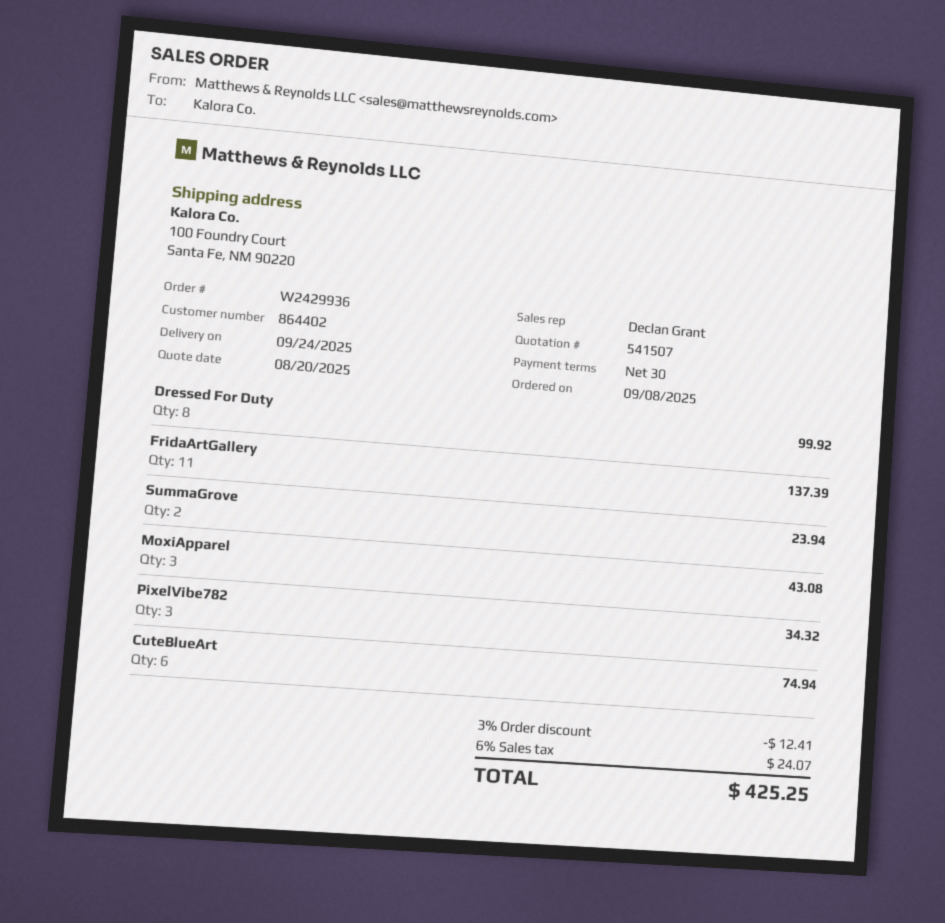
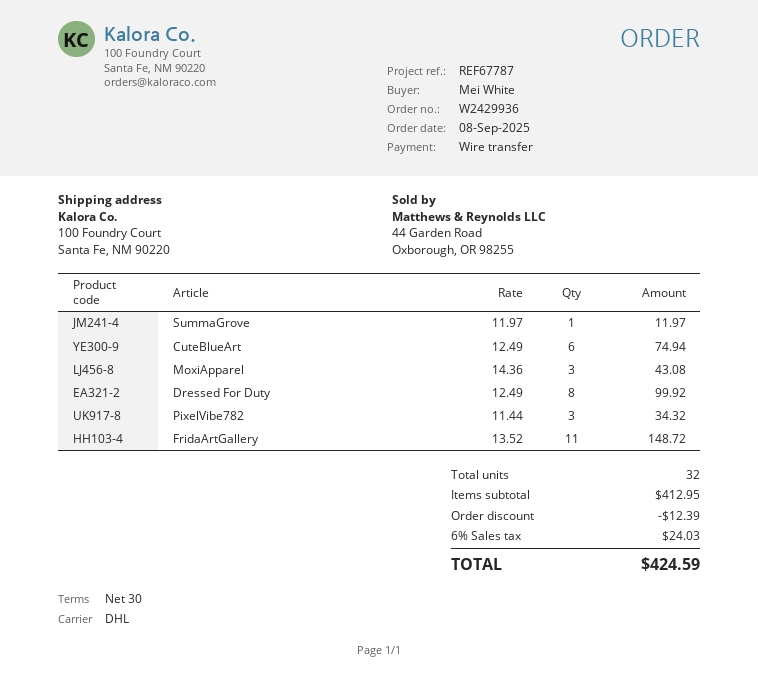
FridaArtGallery: 11 for 137.39 -> 11 for 148.72
SummaGrove: 2 for 23.94 -> 1 for 11.97
discount: 12.41 -> 12.39
tax: 6% = 24.07 -> 6% = 24.03
total: 425.25 -> 424.59

